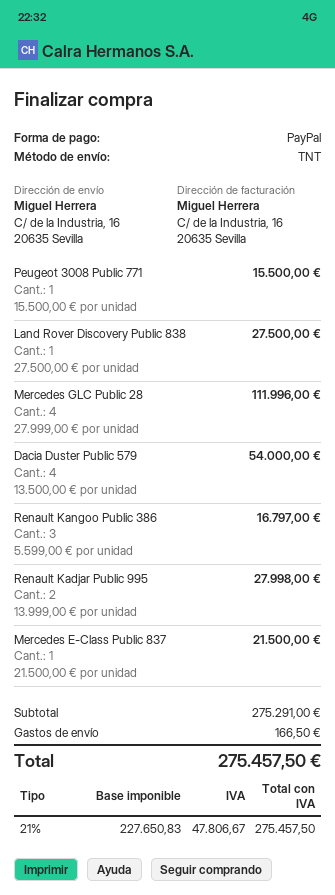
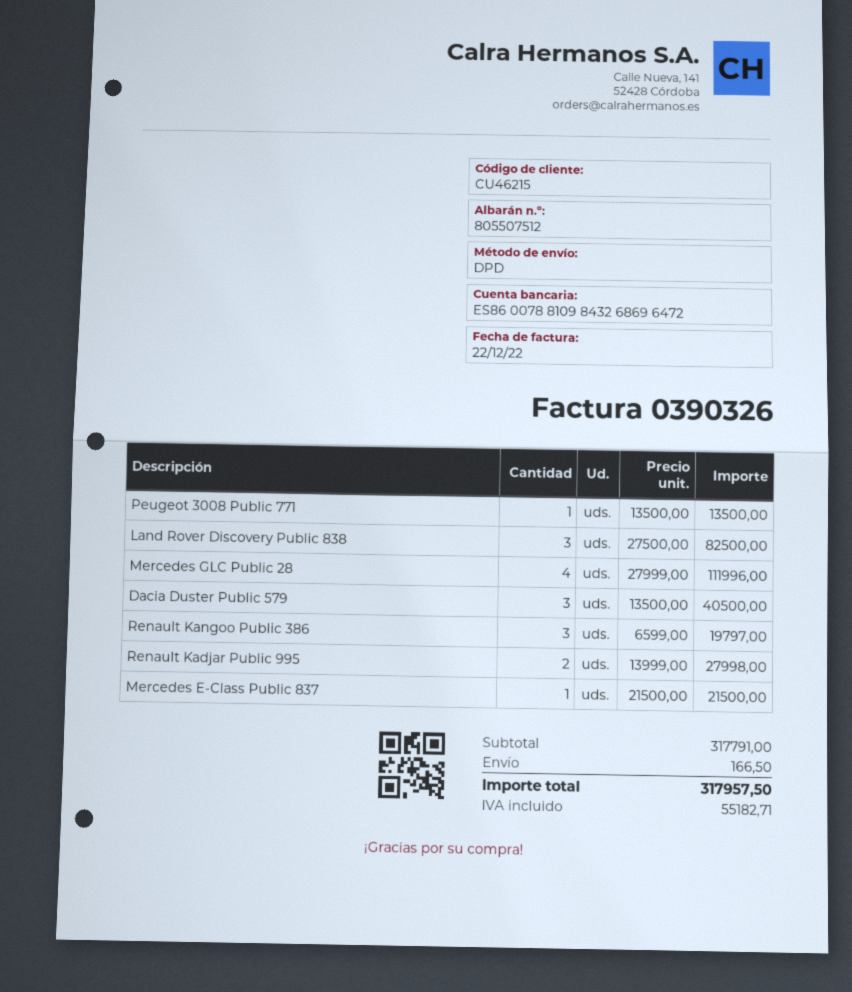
shipping method: TNT -> DPD
Peugeot 3008 Public 771: 1 x 15500.00 = 15500.00 -> 1 x 13500.00 = 13500.00
Land Rover Discovery Public 838: 1 x 27500.00 = 27500.00 -> 3 x 27500.00 = 82500.00
Dacia Duster Public 579: 4 x 13500.00 = 54000.00 -> 3 x 13500.00 = 40500.00
Renault Kangoo Public 386: 3 x 5599.00 = 16797.00 -> 3 x 6599.00 = 19797.00
subtotal: 275291.00 -> 317791.00
tax: 47806.67 -> 55182.71
total: 275457.50 -> 317957.50

